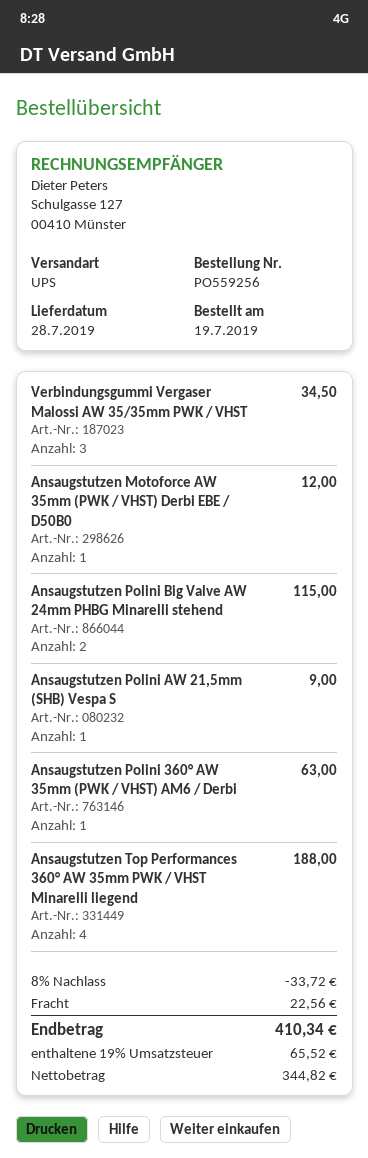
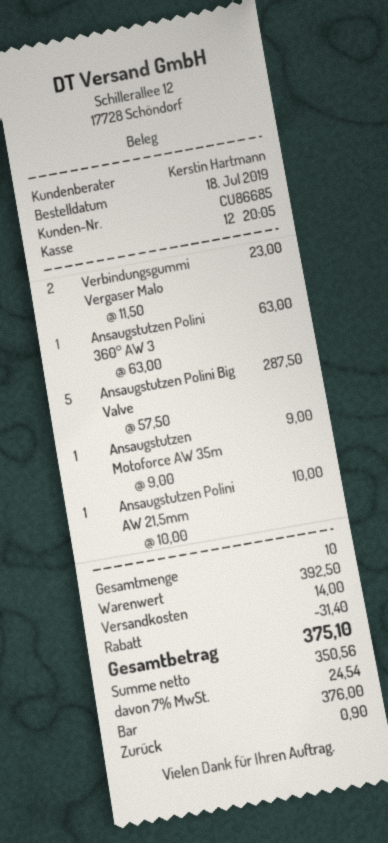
order date: 2019-07-19 -> 2019-07-18
Verbindungsgummi Vergaser Malossi AW 35/35mm PWK / VHST: 3 for 34.50 -> 2 for 23.00
Ansaugstutzen Motoforce AW 35mm (PWK / VHST) Derbi EBE / D50B0: 1 for 12.00 -> 1 for 9.00
Ansaugstutzen Polini Big Valve AW 24mm PHBG Minarelli stehend: 2 for 115.00 -> 5 for 287.50
Ansaugstutzen Polini AW 21,5mm (SHB) Vespa S: 1 for 9.00 -> 1 for 10.00
Ansaugstutzen Top Performances 360° AW 35mm PWK / VHST Minarelli liegend: 4 for 188.00 -> none
discount: 33.72 -> 31.40
shipping: 22.56 -> 14.00
net: 344.82 -> 350.56
tax: 19% = 65.52 -> 7% = 24.54
total: 410.34 -> 375.10

